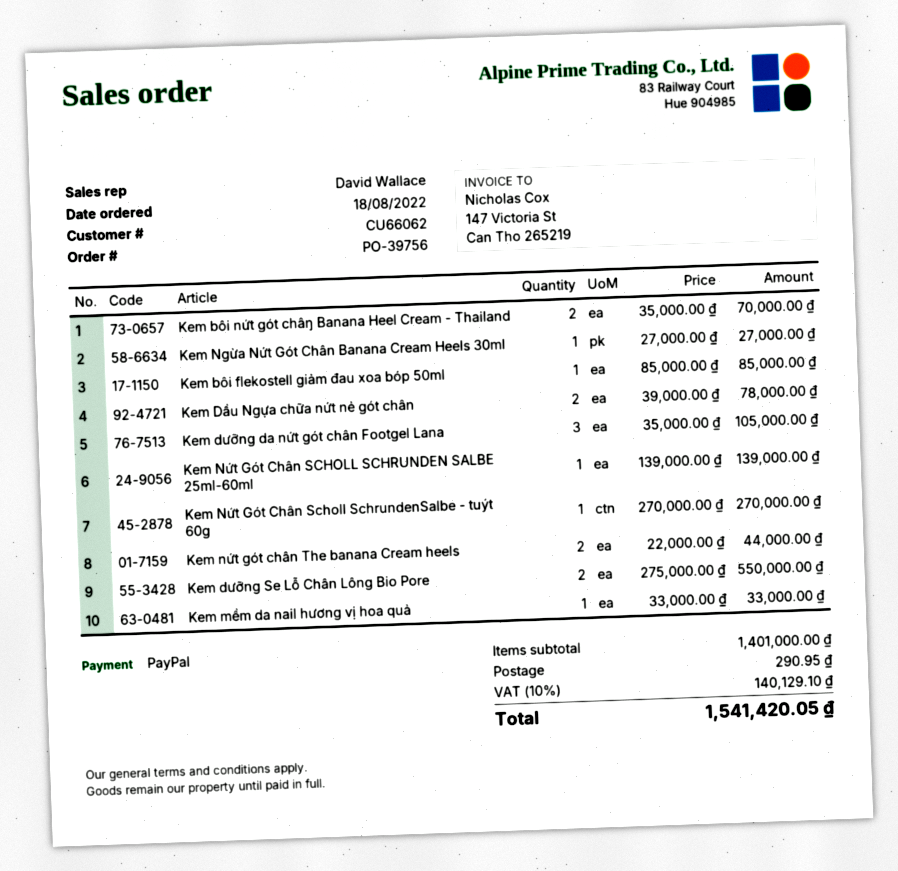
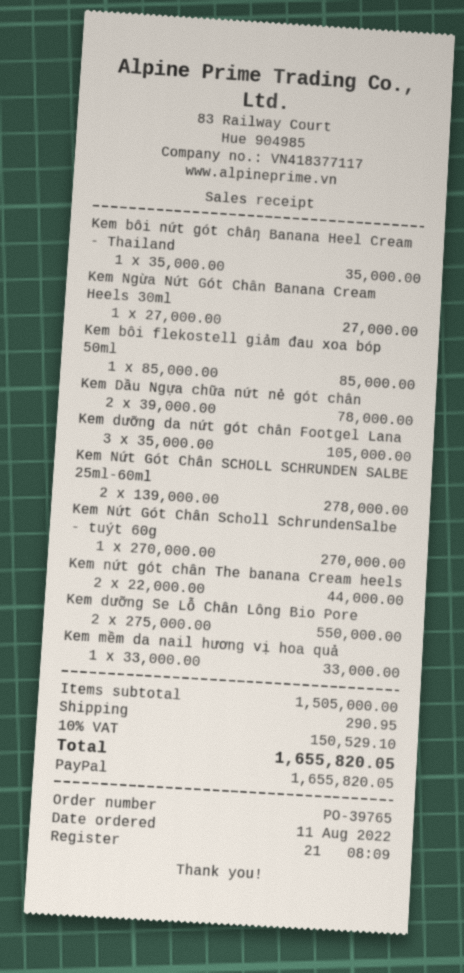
order number: PO-39756 -> PO-39765
order date: 2022-08-18 -> 2022-08-11
Kem bôi nứt gót châŋ Banana Heel Cream - Thailand: 2 x 35000.00 = 70000.00 -> 1 x 35000.00 = 35000.00
Kem Nứt Gót Chân SCHOLL SCHRUNDEN SALBE 25ml-60ml: 1 x 139000.00 = 139000.00 -> 2 x 139000.00 = 278000.00
subtotal: 1401000.00 -> 1505000.00
tax: 10% = 140129.10 -> 10% = 150529.10
total: 1541420.05 -> 1655820.05

